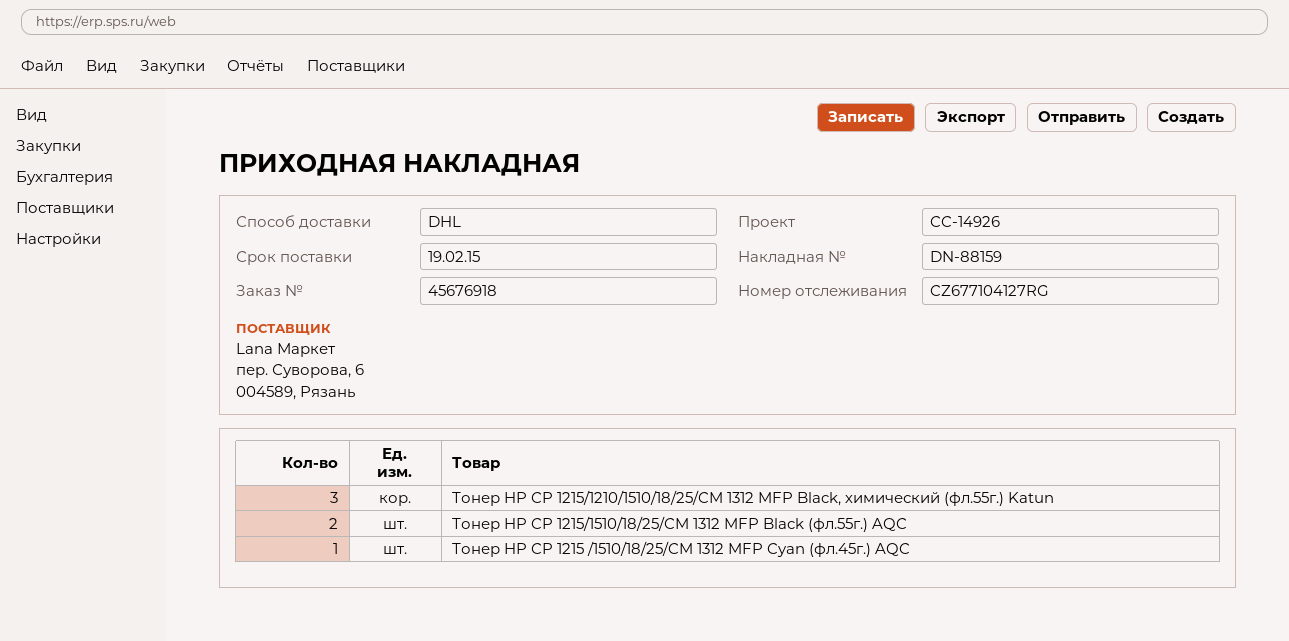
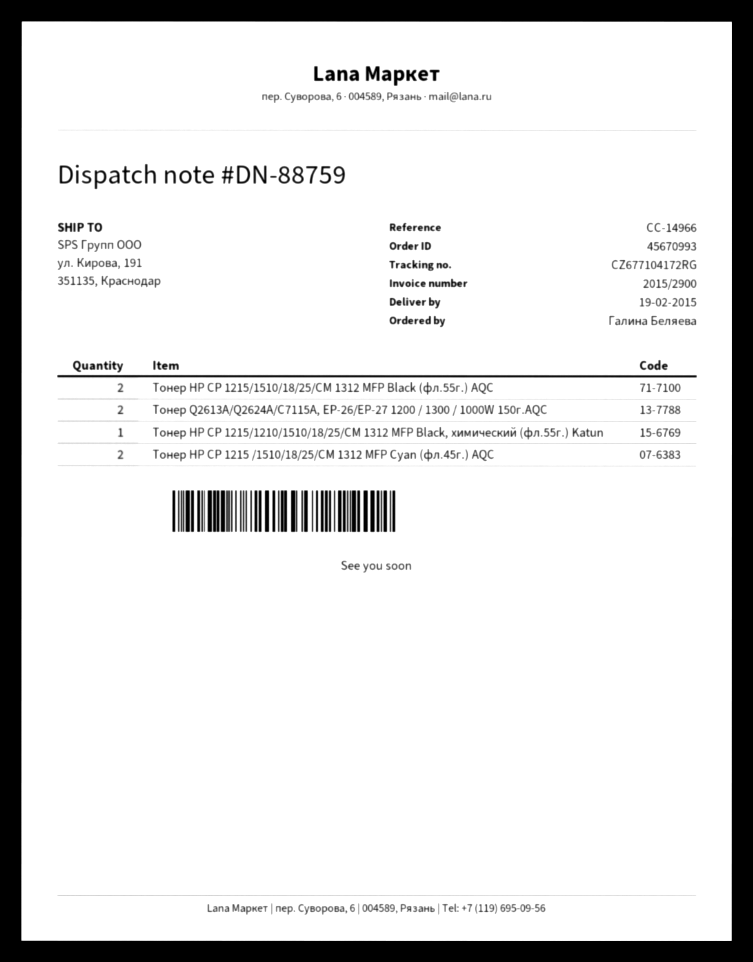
order number: 45676918 -> 45670993
delivery note number: DN-88159 -> DN-88759
reference: CC-14926 -> CC-14966
tracking number: CZ677104127RG -> CZ677104172RG
Тонер HP CP 1215/1210/1510/18/25/CM 1312 MFP Black, химический (фл.55г.) Katun: 3 -> 1
Тонер HP CP 1215 /1510/18/25/CM 1312 MFP Cyan (фл.45г.) AQC: 1 -> 2
Тонер Q2613A/Q2624A/C7115A, EP-26/EP-27 1200 / 1300 / 1000W 150г.AQC: none -> 2

